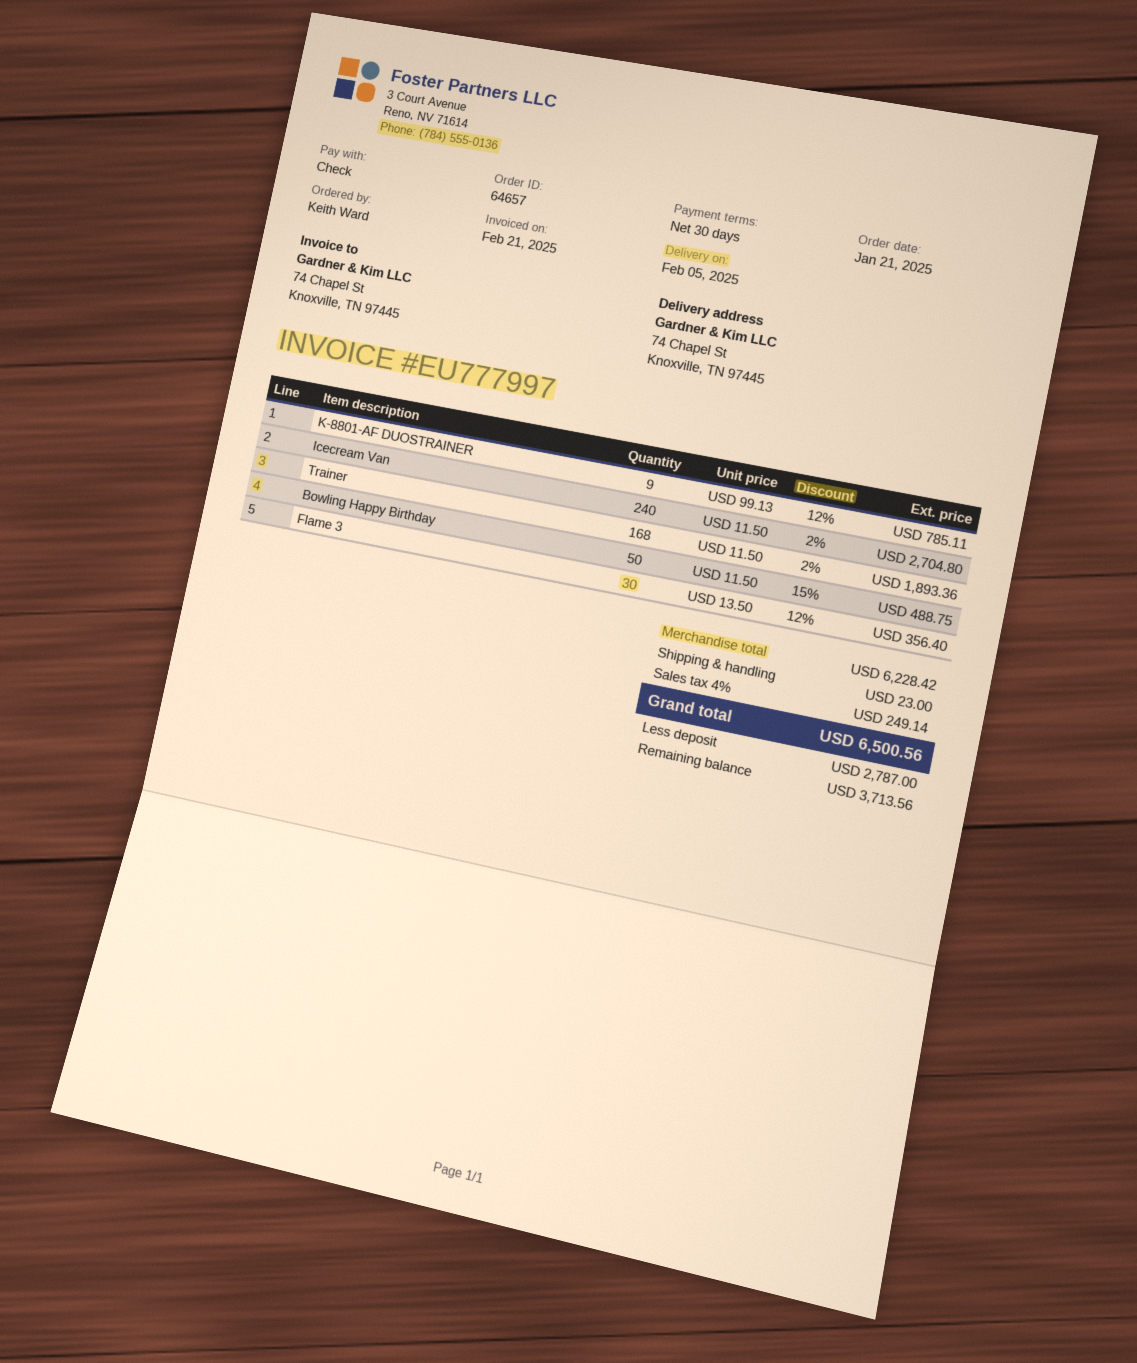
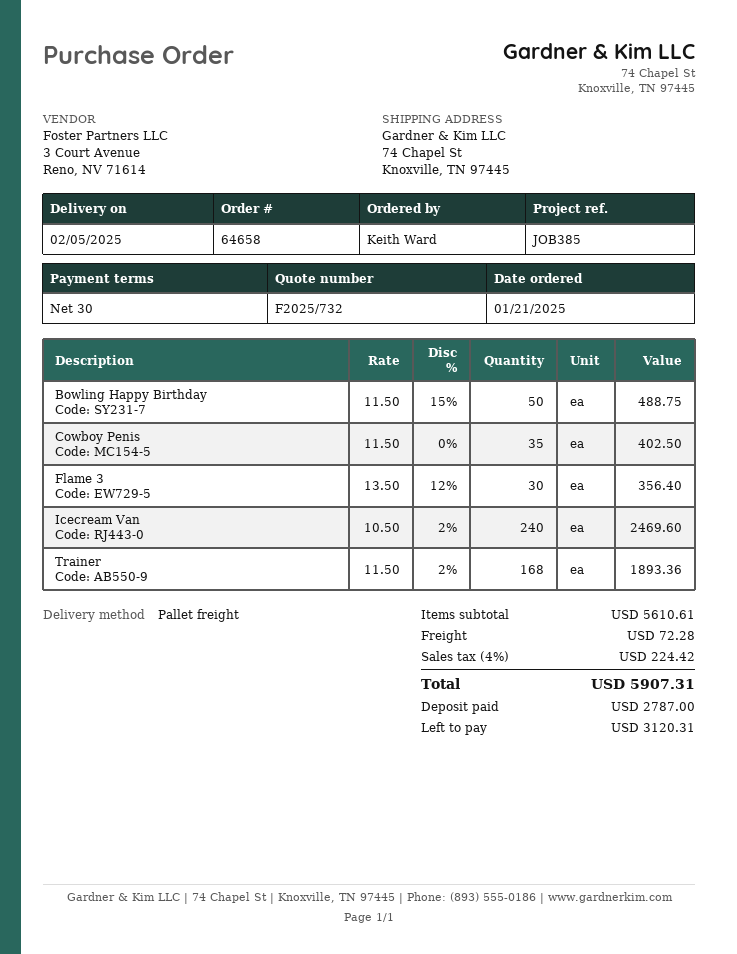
order number: 64657 -> 64658
K-8801-AF DUOSTRAINER: 9 x 99.13 - 12% = 785.11 -> none
Icecream Van: 240 x 11.50 - 2% = 2704.80 -> 240 x 10.50 - 2% = 2469.60
Cowboy Penis: none -> 35 x 11.50 = 402.50
subtotal: 6228.42 -> 5610.61
shipping: 23.00 -> 72.28
tax: 4% = 249.14 -> 4% = 224.42
total: 6500.56 -> 5907.31
balance: 3713.56 -> 3120.31

